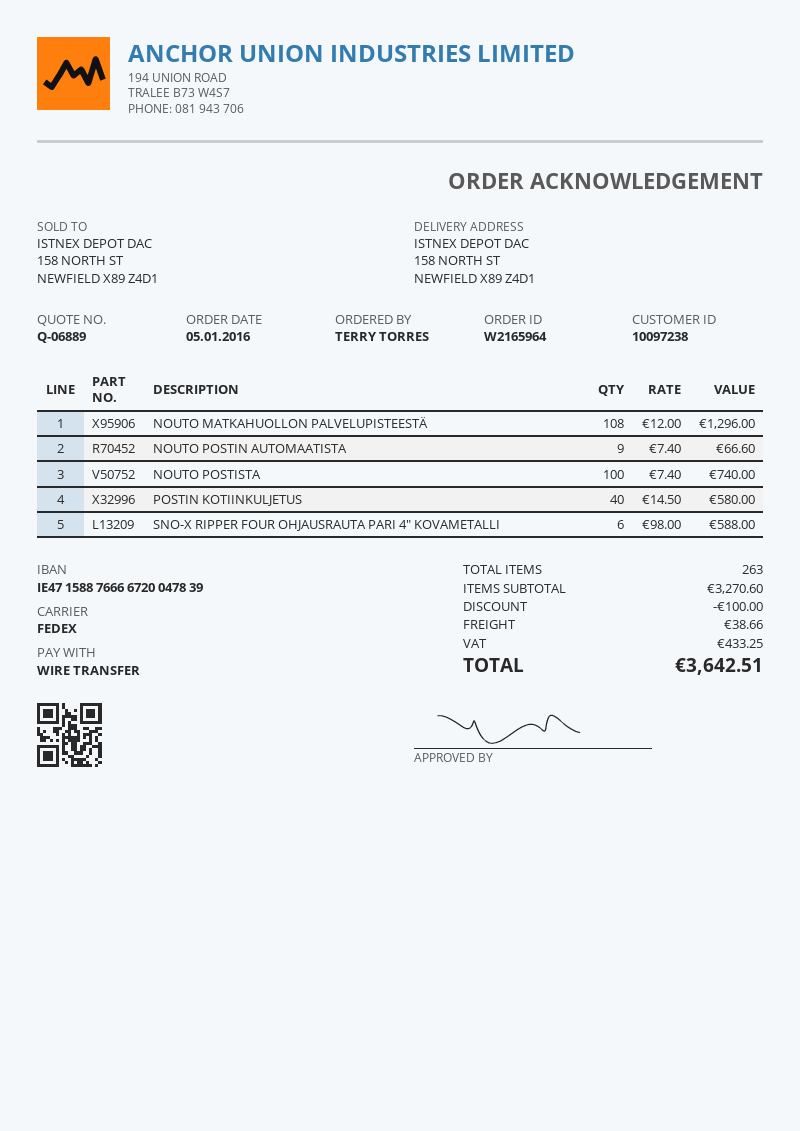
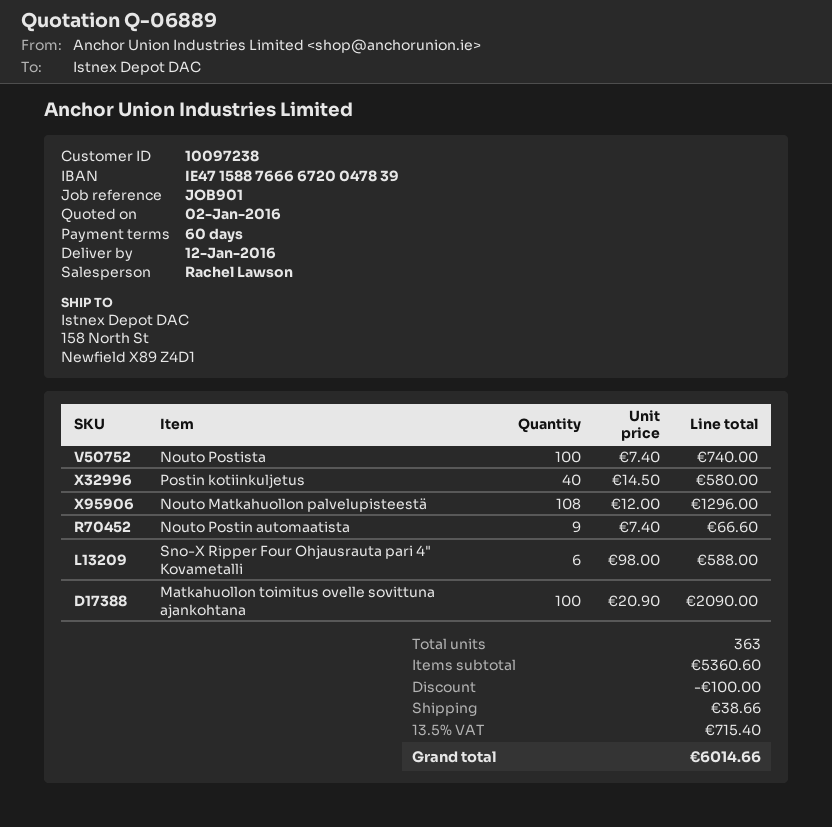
Matkahuollon toimitus ovelle sovittuna ajankohtana: none -> 100 x 20.90 = 2090.00
total quantity: 263 -> 363
subtotal: 3270.60 -> 5360.60
tax: 433.25 -> 715.40
total: 3642.51 -> 6014.66

